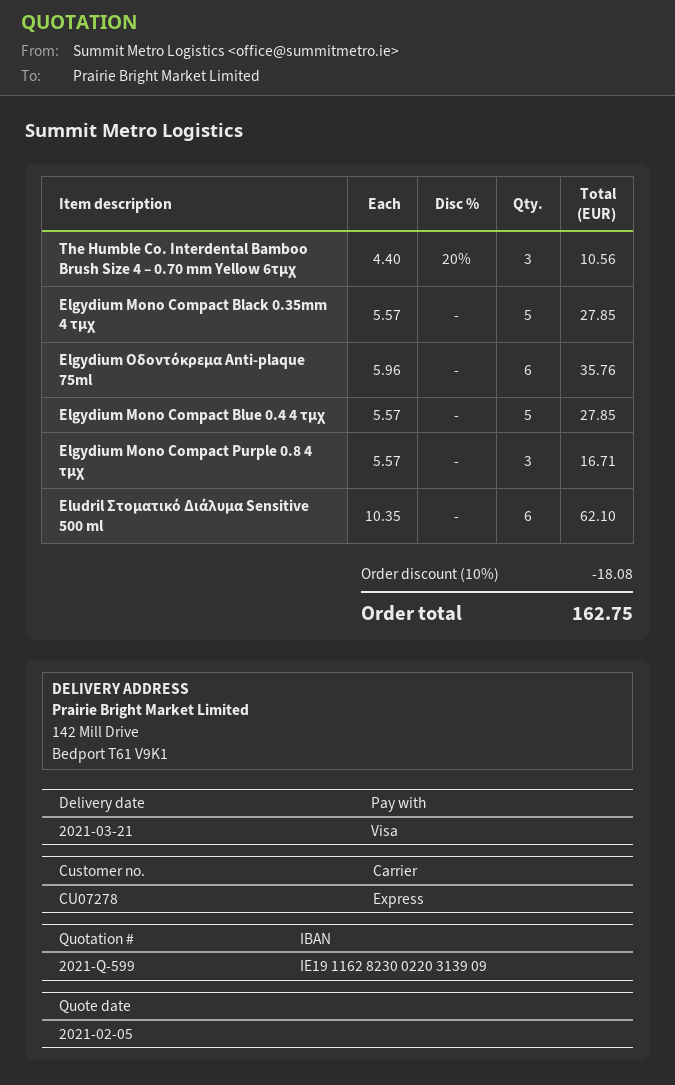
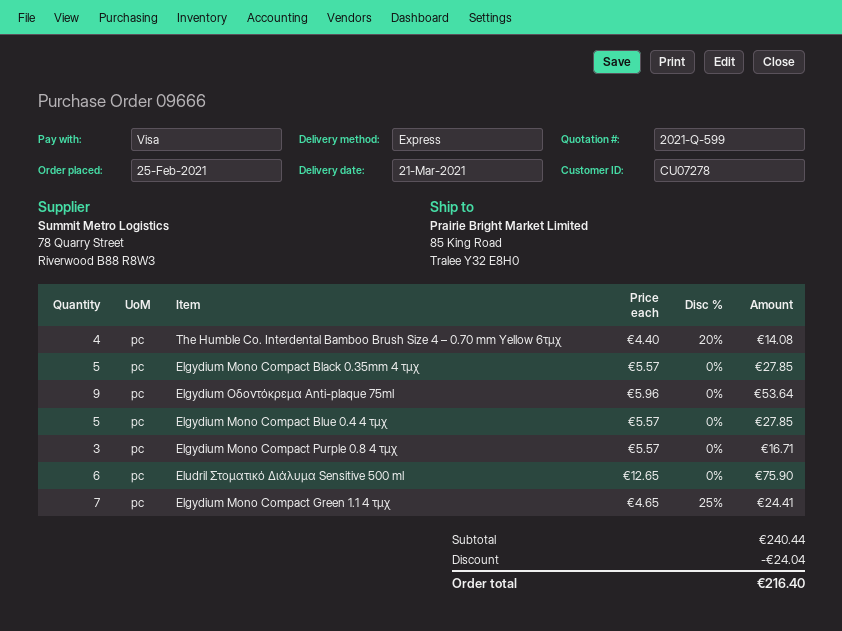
ship to: 142 Mill Drive, Bedport T61 V9K1 -> 85 King Road, Tralee Y32 E8H0
The Humble Co. Interdental Bamboo Brush Size 4 – 0.70 mm Yellow 6τμχ: 3 x 4.40 - 20% = 10.56 -> 4 x 4.40 - 20% = 14.08
Elgydium Οδοντόκρεμα Anti-plaque 75ml: 6 x 5.96 = 35.76 -> 9 x 5.96 = 53.64
Eludril Στοματικό Διάλυμα Sensitive 500 ml: 6 x 10.35 = 62.10 -> 6 x 12.65 = 75.90
Elgydium Mono Compact Green 1.1 4 τμχ: none -> 7 x 4.65 - 25% = 24.41
discount: 18.08 -> 24.04
total: 162.75 -> 216.40

